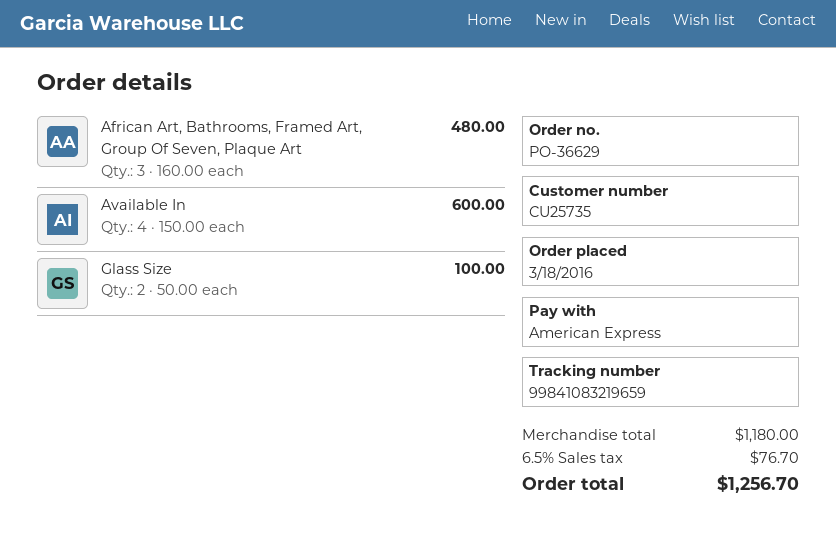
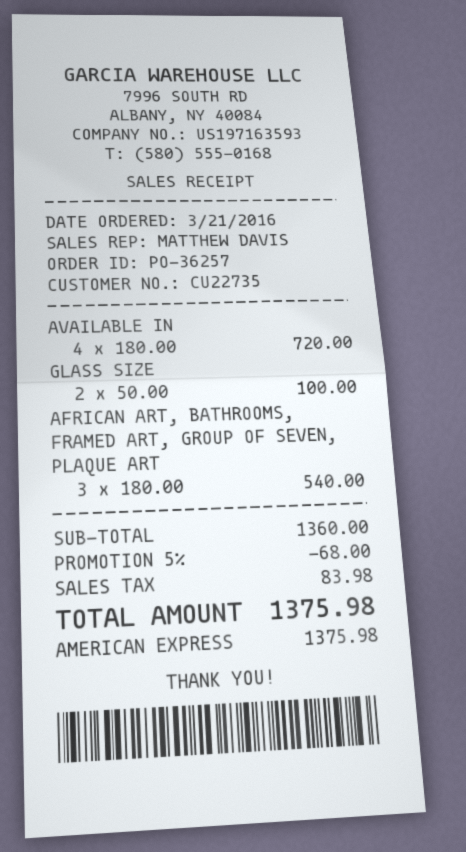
order number: PO-36629 -> PO-36257
order date: 2016-03-18 -> 2016-03-21
customer number: CU25735 -> CU22735
African Art, Bathrooms, Framed Art, Group Of Seven, Plaque Art: 3 x 160.00 = 480.00 -> 3 x 180.00 = 540.00
Available In: 4 x 150.00 = 600.00 -> 4 x 180.00 = 720.00
subtotal: 1180.00 -> 1360.00
discount: none -> 5% = 68.00
tax: 76.70 -> 83.98
total: 1256.70 -> 1375.98

